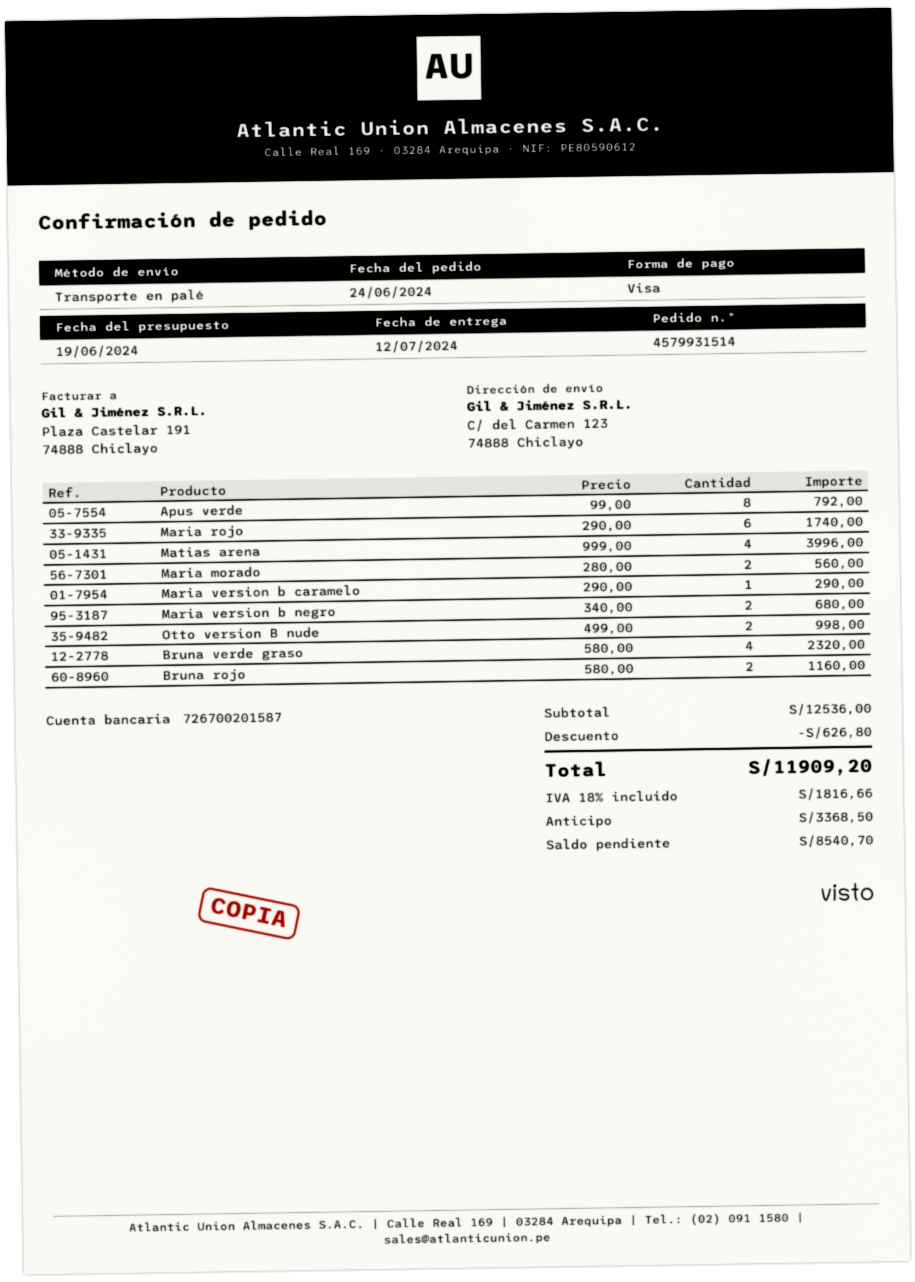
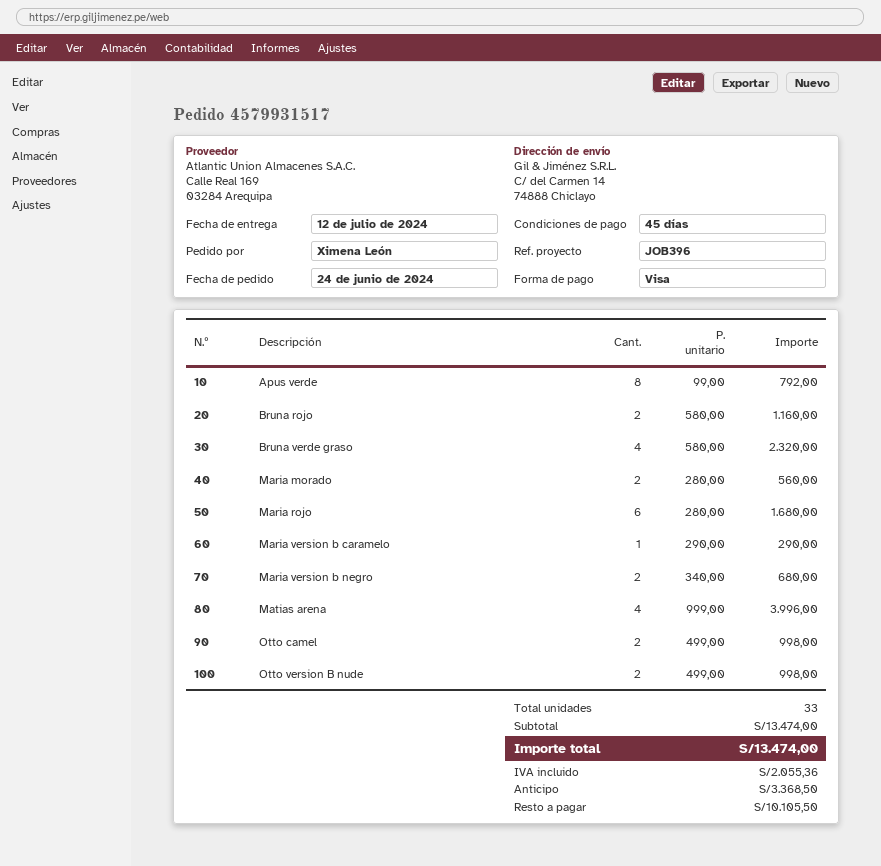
order number: 4579931514 -> 4579931517
ship to: C/ del Carmen 123, 74888 Chiclayo -> C/ del Carmen 14, 74888 Chiclayo
Maria rojo: 6 x 290.00 = 1740.00 -> 6 x 280.00 = 1680.00
Otto camel: none -> 2 x 499.00 = 998.00
subtotal: 12536.00 -> 13474.00
discount: 626.80 -> none
tax: 1816.66 -> 2055.36
total: 11909.20 -> 13474.00
balance: 8540.70 -> 10105.50

